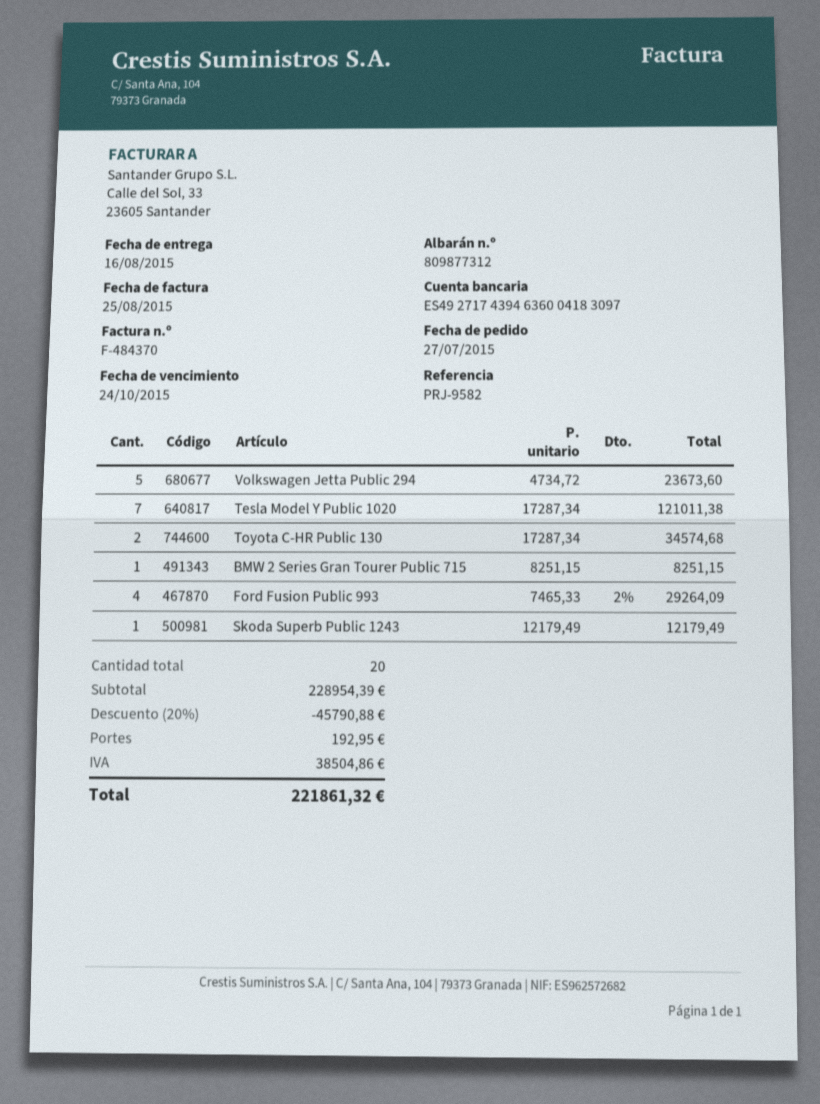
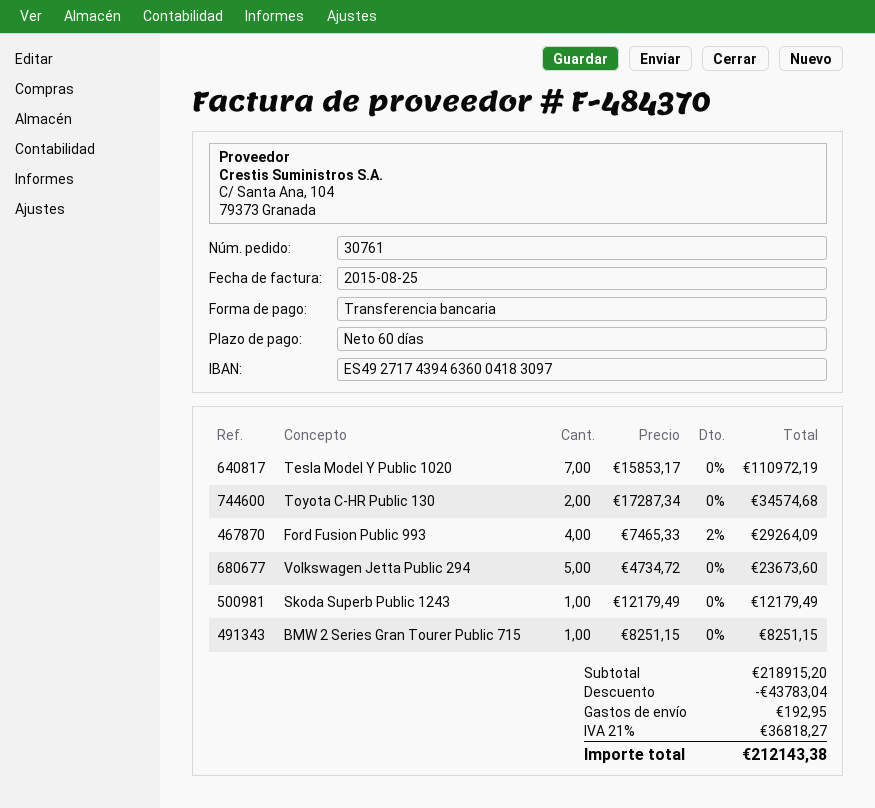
Tesla Model Y Public 1020: 7 x 17287.34 = 121011.38 -> 7 x 15853.17 = 110972.19
subtotal: 228954.39 -> 218915.20
discount: 45790.88 -> 43783.04
tax: 38504.86 -> 36818.27
total: 221861.32 -> 212143.38

